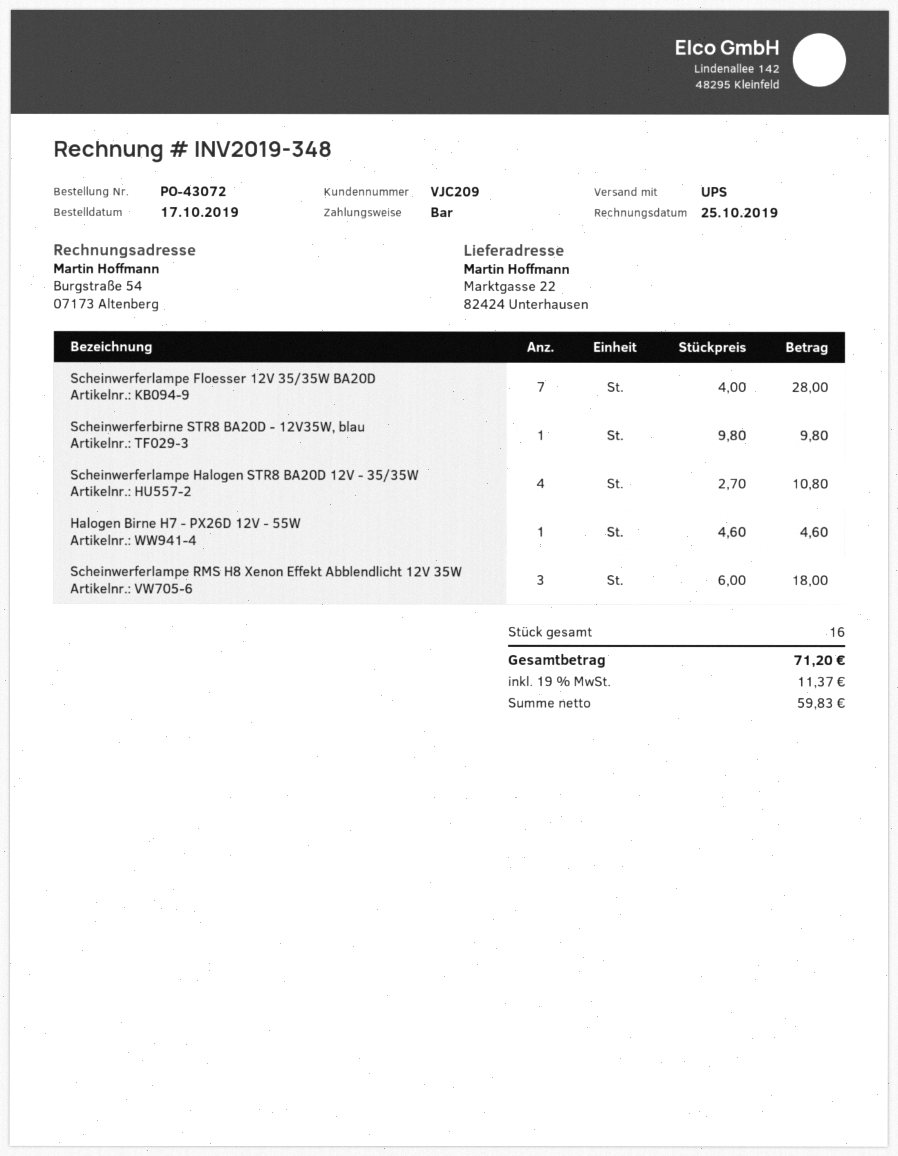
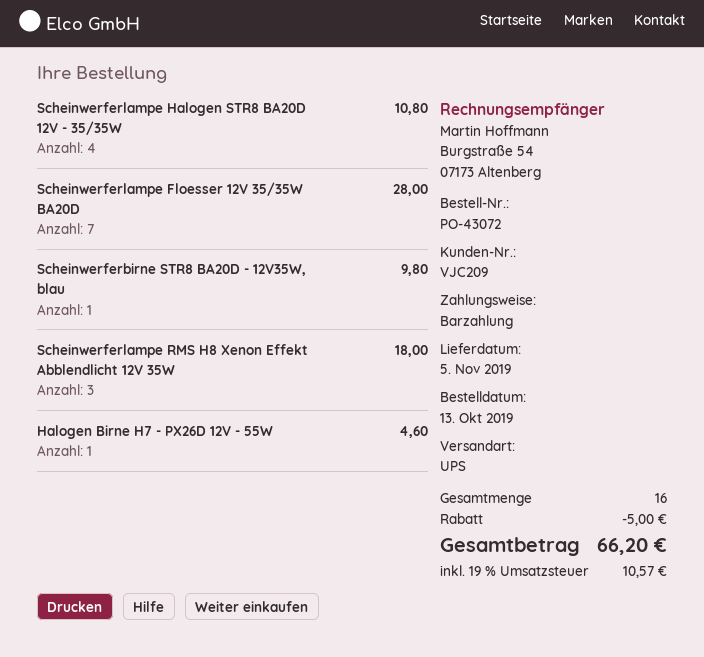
order date: 2019-10-17 -> 2019-10-13
discount: none -> 5.00
tax: 19% = 11.37 -> 19% = 10.57
total: 71.20 -> 66.20

